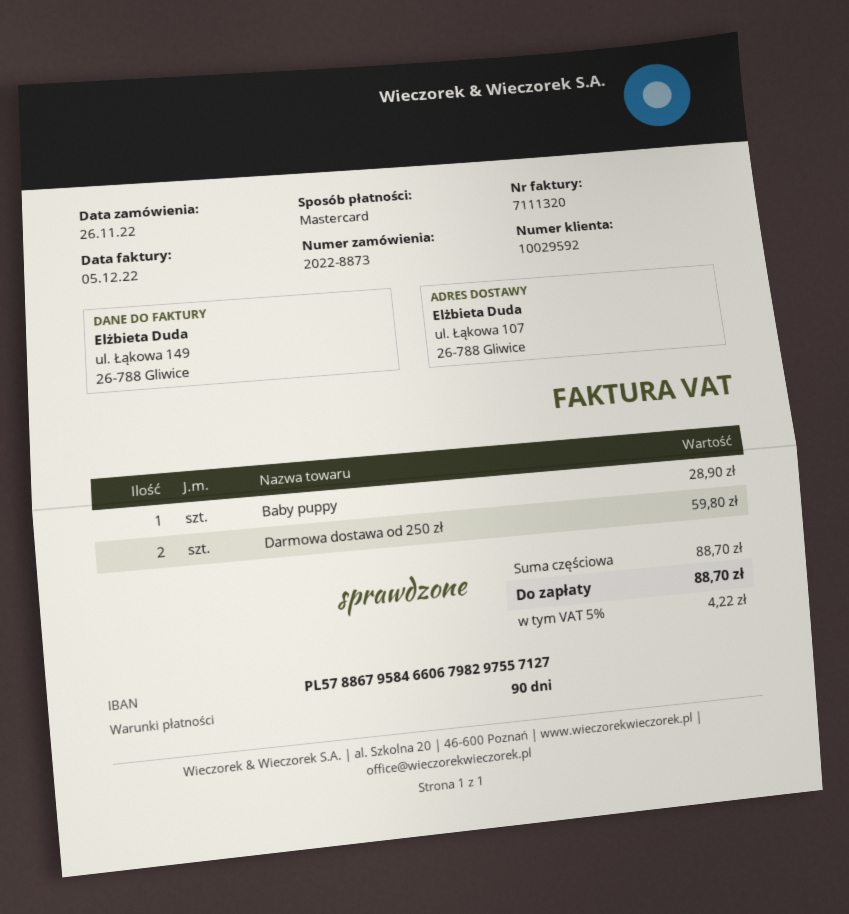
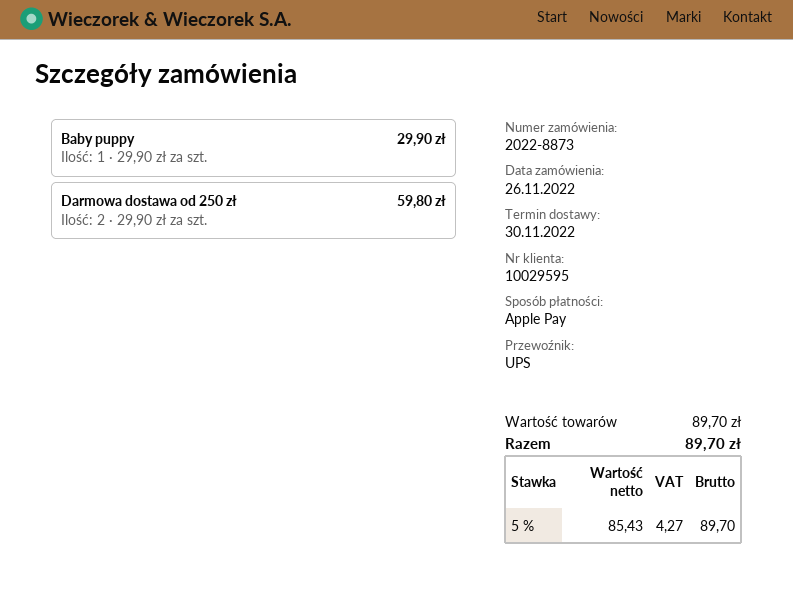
customer number: 10029592 -> 10029595
payment method: Mastercard -> Apple Pay
Baby puppy: 1 for 28.90 -> 1 for 29.90
subtotal: 88.70 -> 89.70
tax: 5% = 4.22 -> 5% = 4.27
total: 88.70 -> 89.70

